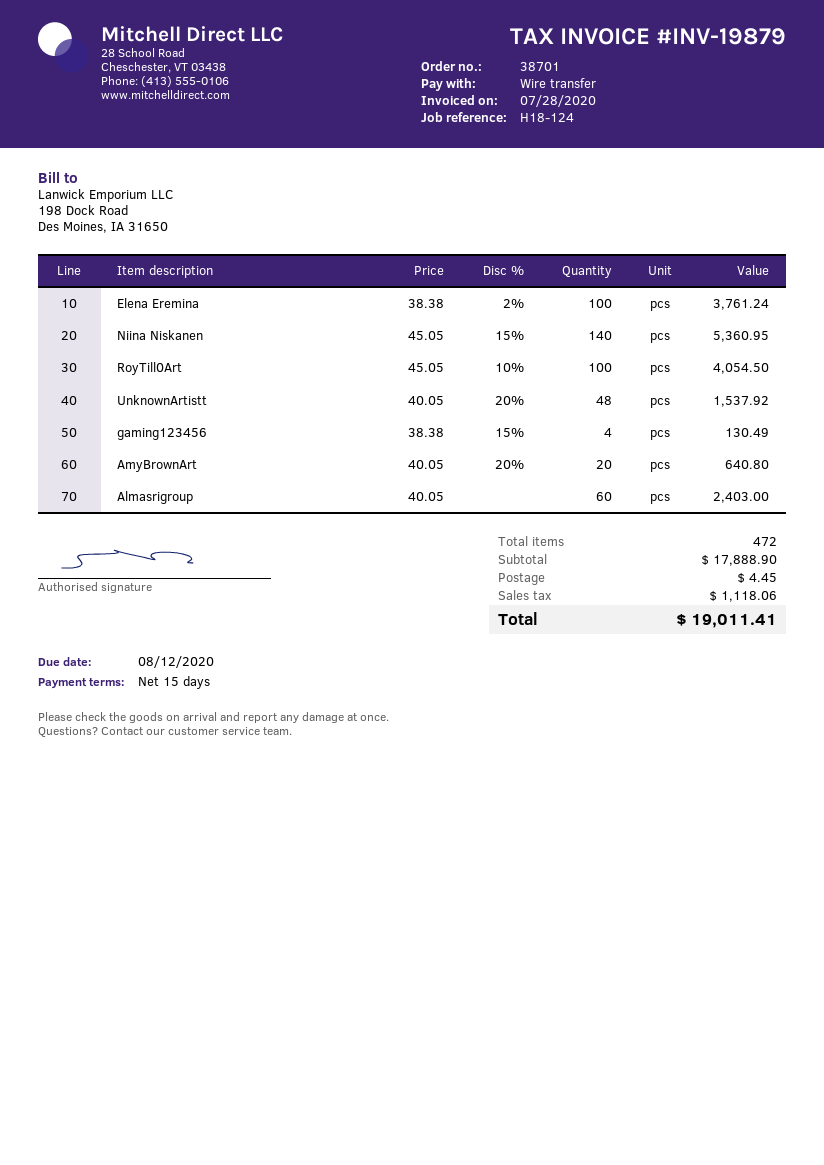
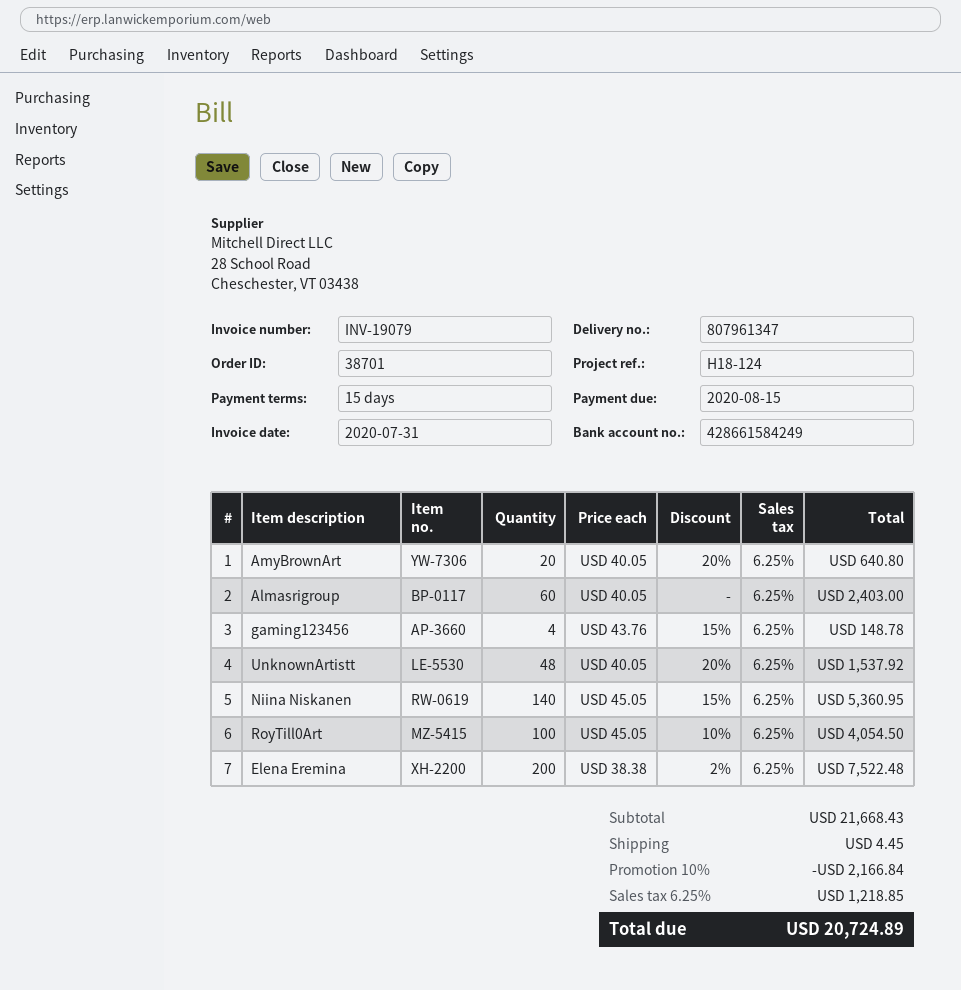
invoice number: INV-19879 -> INV-19079
invoice date: 2020-07-28 -> 2020-07-31
due date: 2020-08-12 -> 2020-08-15
Elena Eremina: 100 x 38.38 - 2% = 3761.24 -> 200 x 38.38 - 2% = 7522.48
gaming123456: 4 x 38.38 - 15% = 130.49 -> 4 x 43.76 - 15% = 148.78
subtotal: 17888.90 -> 21668.43
discount: none -> 10% = 2166.84
tax: 1118.06 -> 1218.85
total: 19011.41 -> 20724.89

